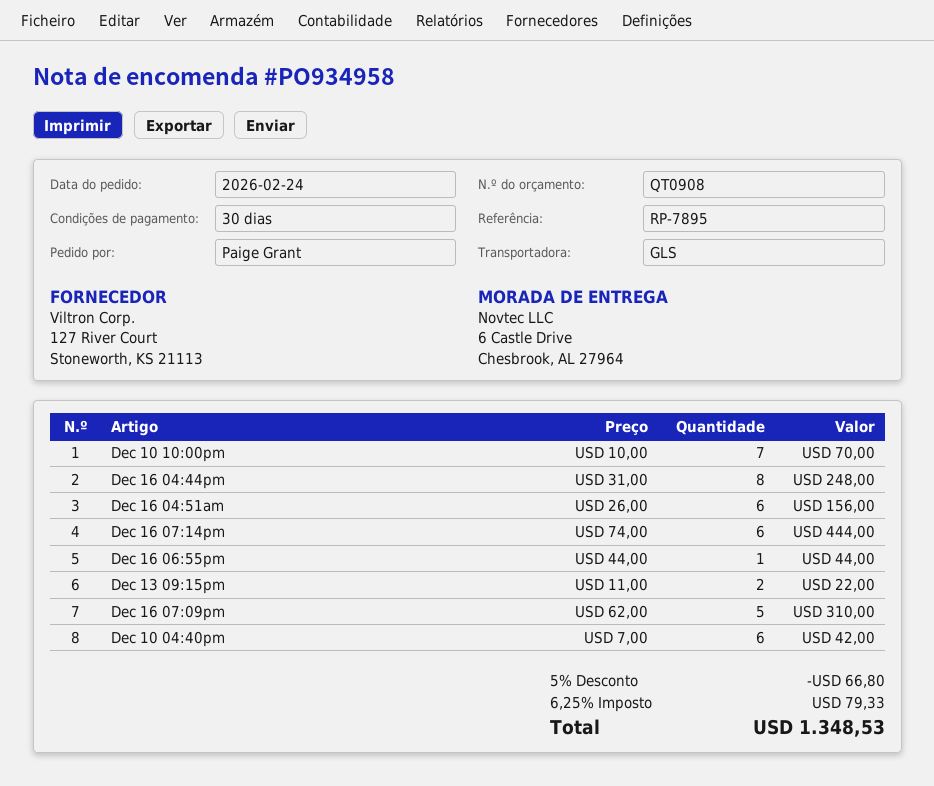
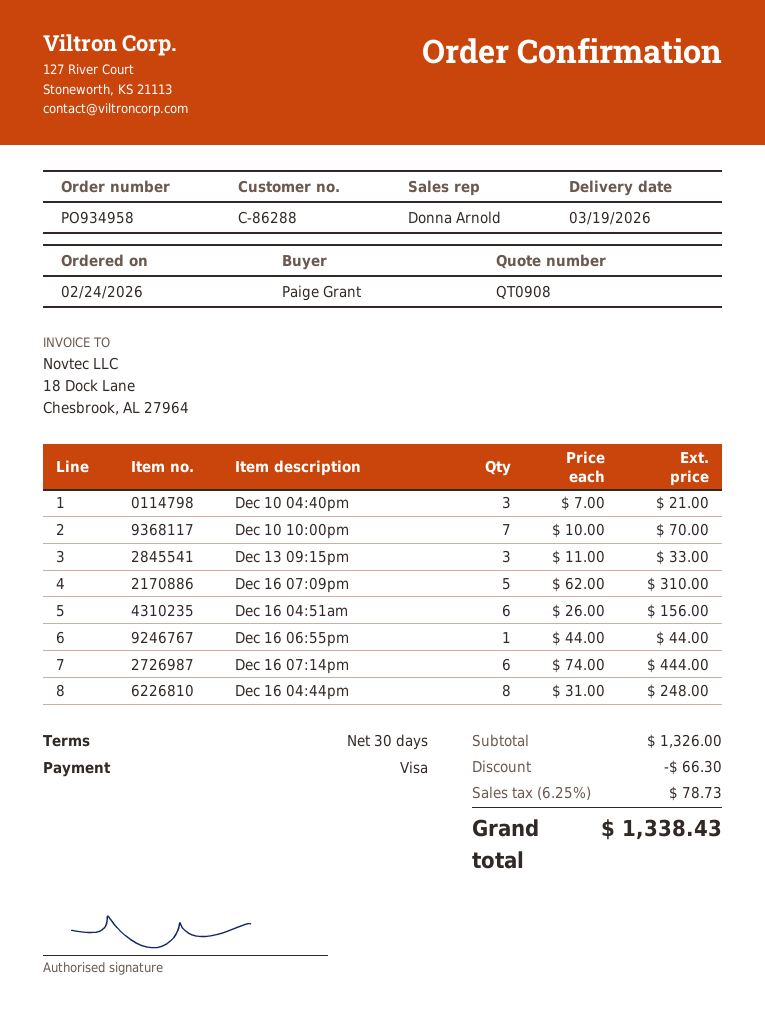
Dec 13 09:15pm: 2 x 11.00 = 22.00 -> 3 x 11.00 = 33.00
Dec 10 04:40pm: 6 x 7.00 = 42.00 -> 3 x 7.00 = 21.00
discount: 66.80 -> 66.30
tax: 6.25% = 79.33 -> 6.25% = 78.73
total: 1348.53 -> 1338.43

